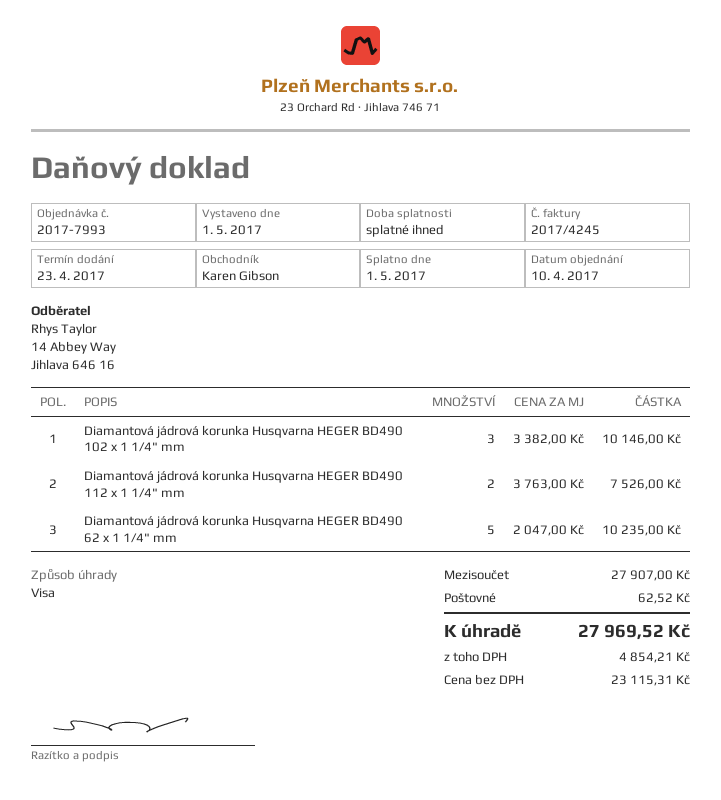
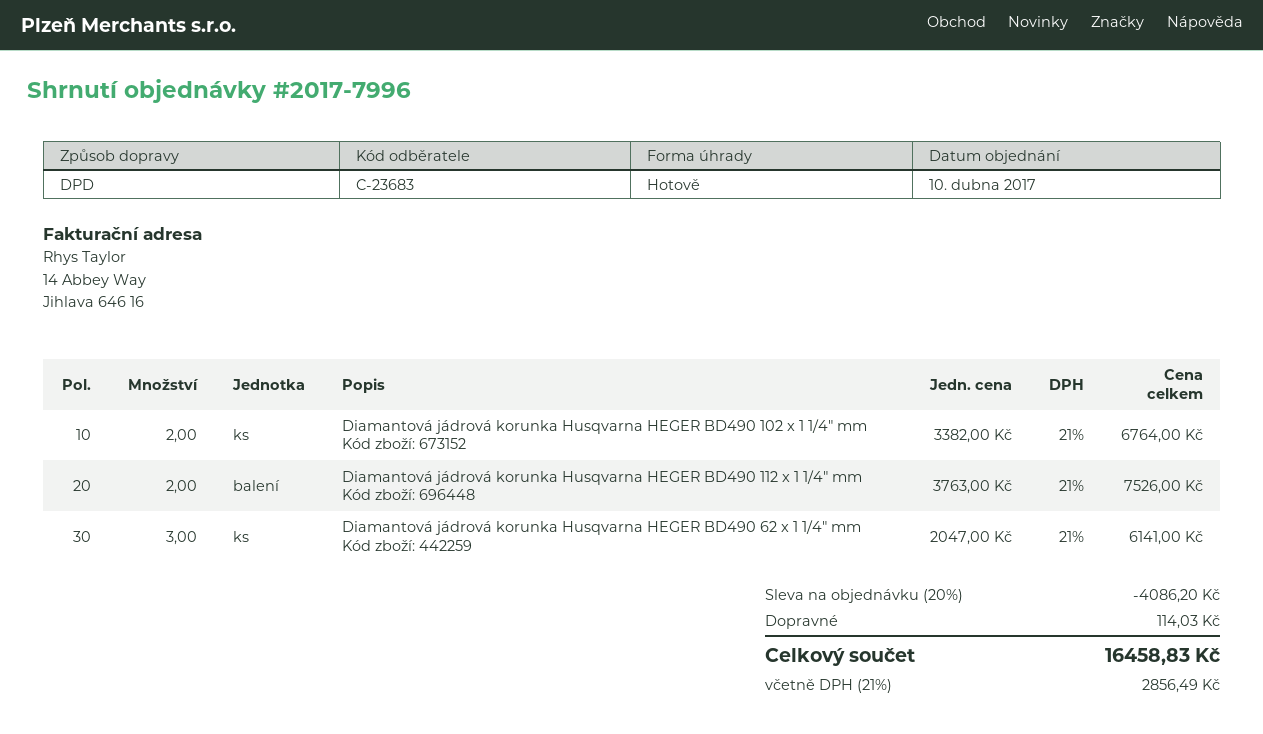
order number: 2017-7993 -> 2017-7996
payment method: Visa -> cash
Diamantová jádrová korunka Husqvarna HEGER BD490 102 x 1 1/4" mm: 3 x 3382.00 = 10146.00 -> 2 x 3382.00 = 6764.00
Diamantová jádrová korunka Husqvarna HEGER BD490 62 x 1 1/4" mm: 5 x 2047.00 = 10235.00 -> 3 x 2047.00 = 6141.00
discount: none -> 20% = 4086.20
shipping: 62.52 -> 114.03
tax: 4854.21 -> 2856.49
total: 27969.52 -> 16458.83

